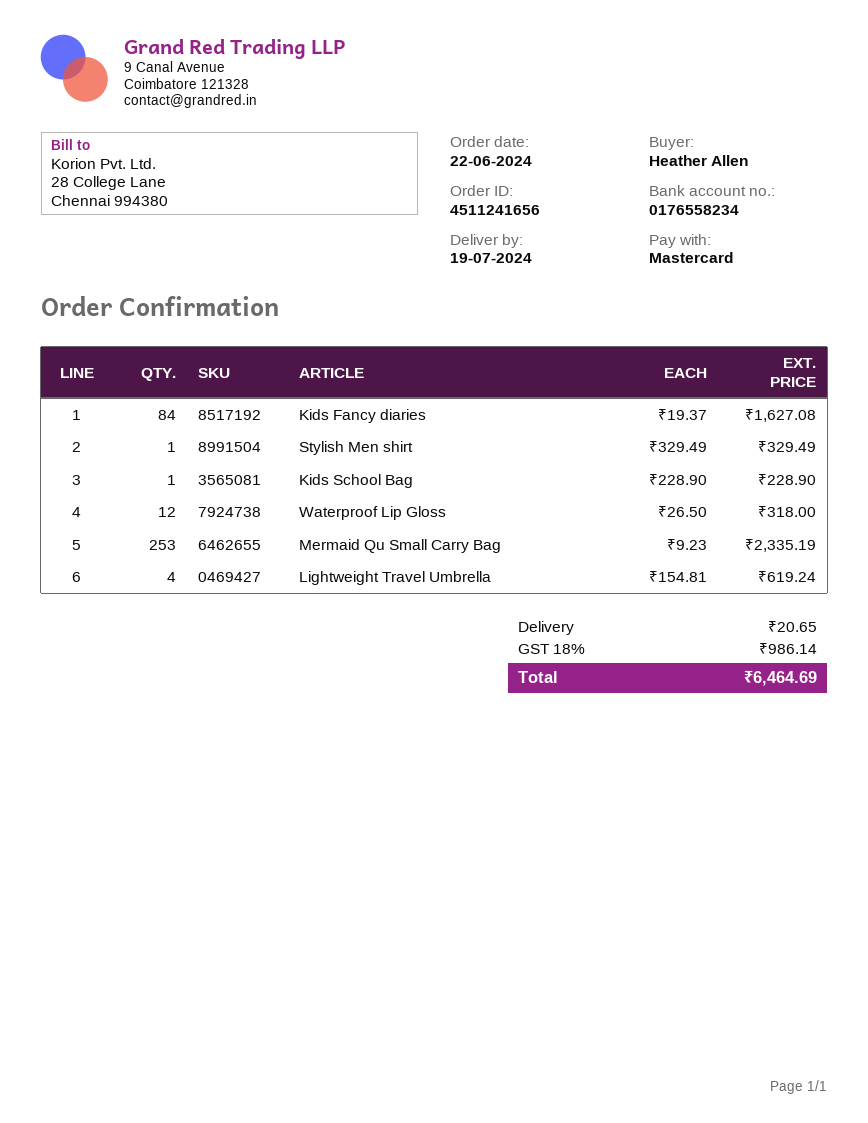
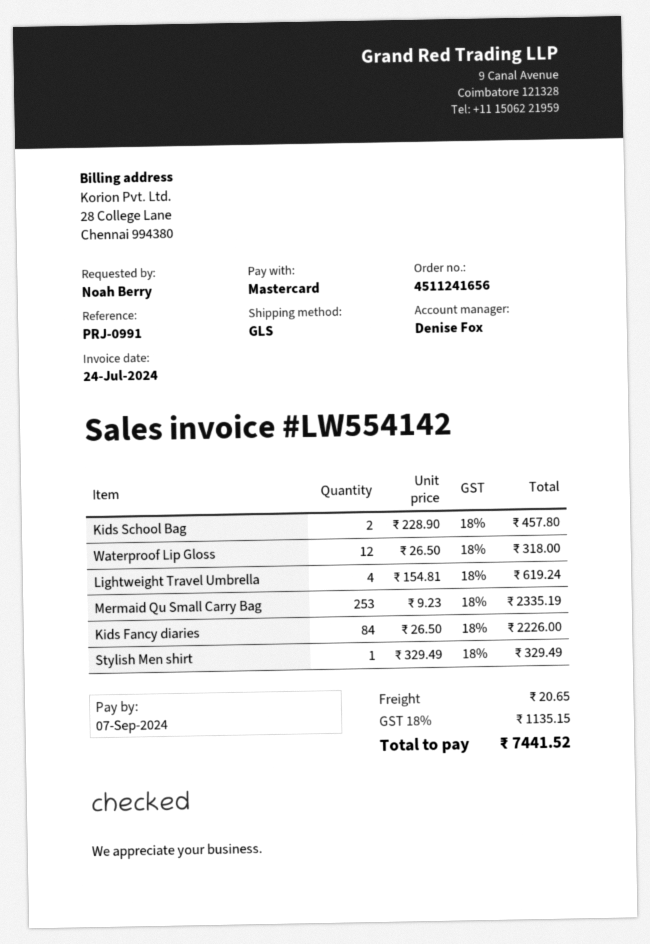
ordered by: Heather Allen -> Noah Berry
Kids Fancy diaries: 84 x 19.37 = 1627.08 -> 84 x 26.50 = 2226.00
Kids School Bag: 1 x 228.90 = 228.90 -> 2 x 228.90 = 457.80
tax: 18% = 986.14 -> 18% = 1135.15
total: 6464.69 -> 7441.52

